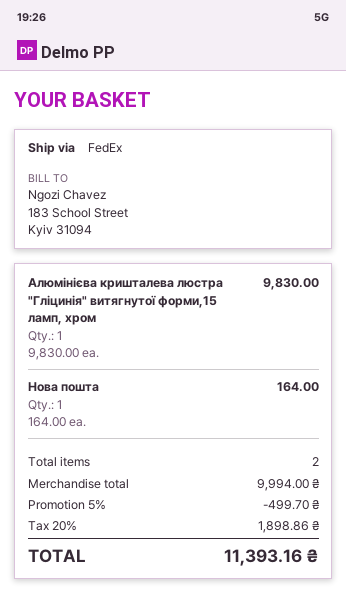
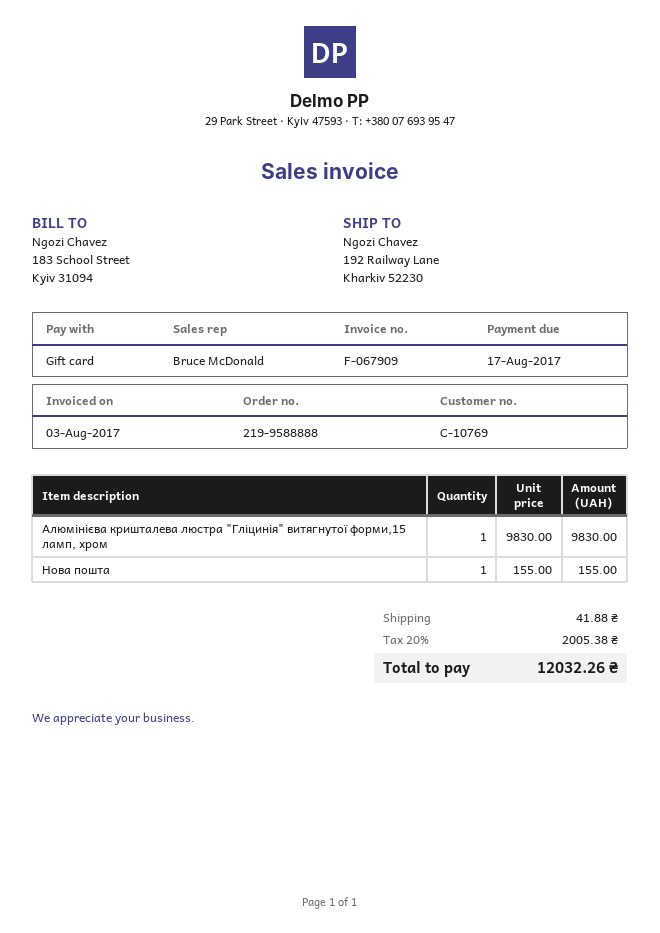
Нова пошта: 1 x 164.00 = 164.00 -> 1 x 155.00 = 155.00
discount: 5% = 499.70 -> none
shipping: none -> 41.88
tax: 20% = 1898.86 -> 20% = 2005.38
total: 11393.16 -> 12032.26

